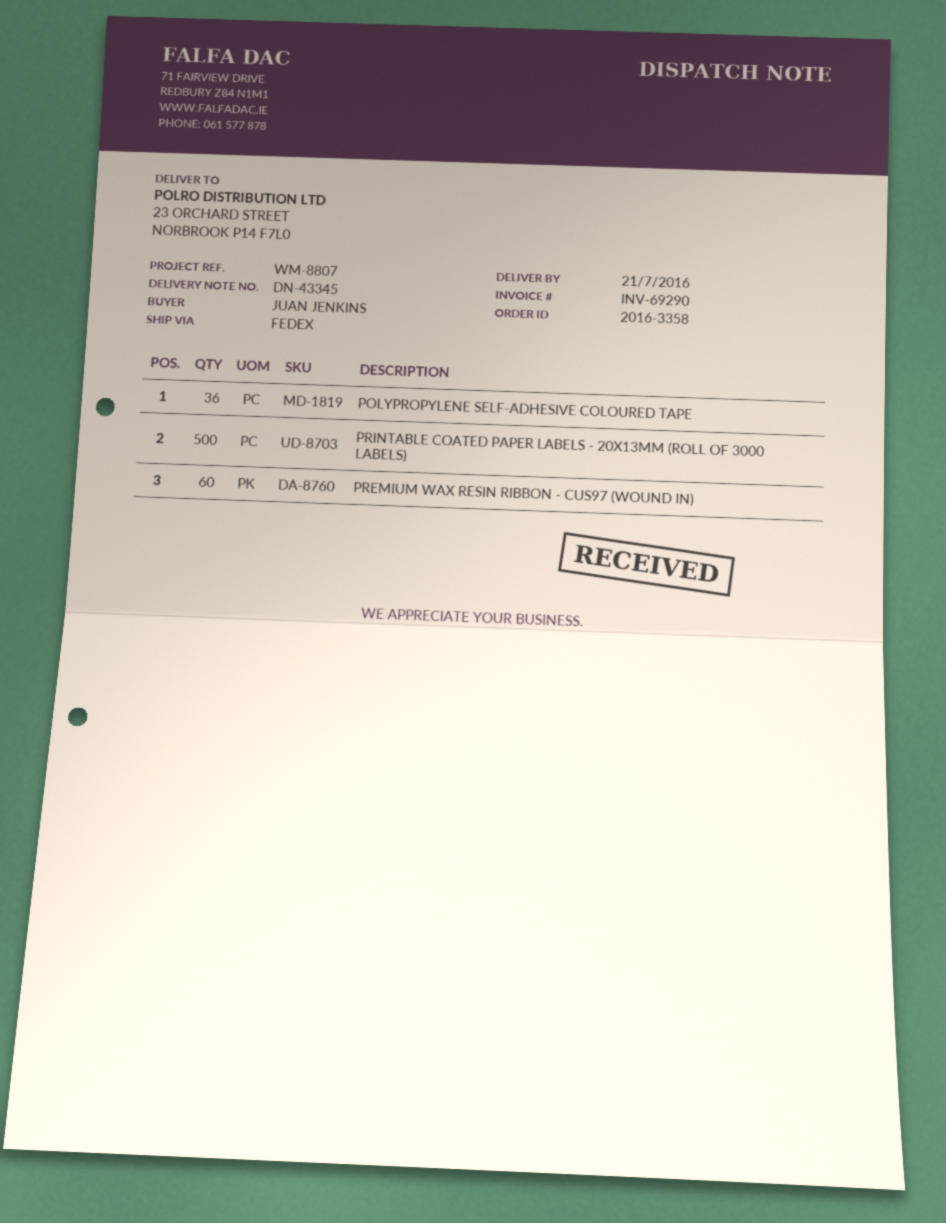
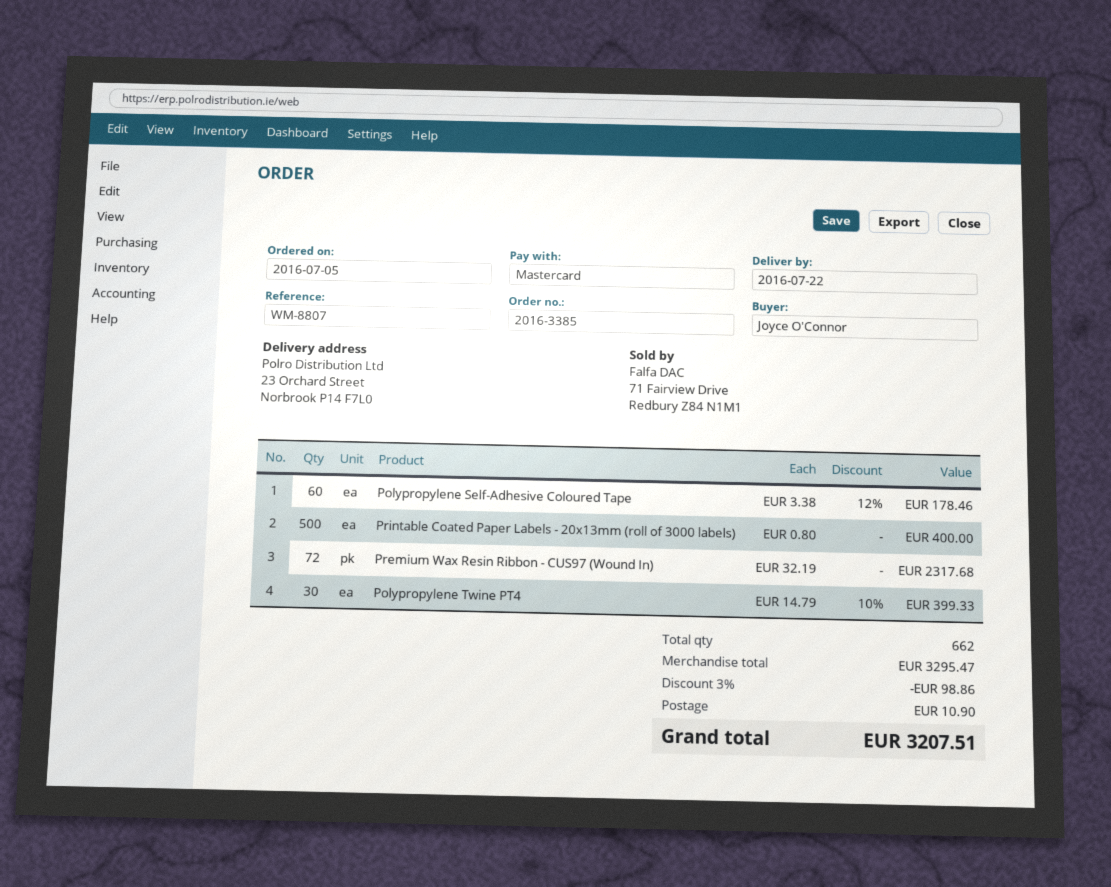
order number: 2016-3358 -> 2016-3385
delivery date: 2016-07-21 -> 2016-07-22
ordered by: JUAN JENKINS -> Joyce O'Connor
POLYPROPYLENE SELF-ADHESIVE COLOURED TAPE: 36 -> 60
PREMIUM WAX RESIN RIBBON - CUS97 (WOUND IN): 60 -> 72
Polypropylene Twine PT4: none -> 30

